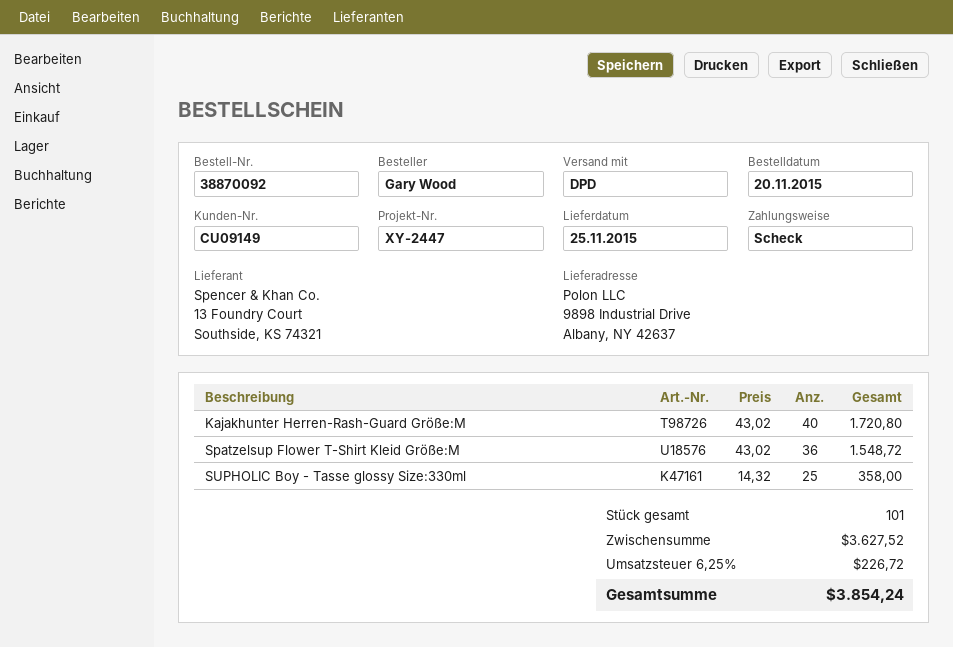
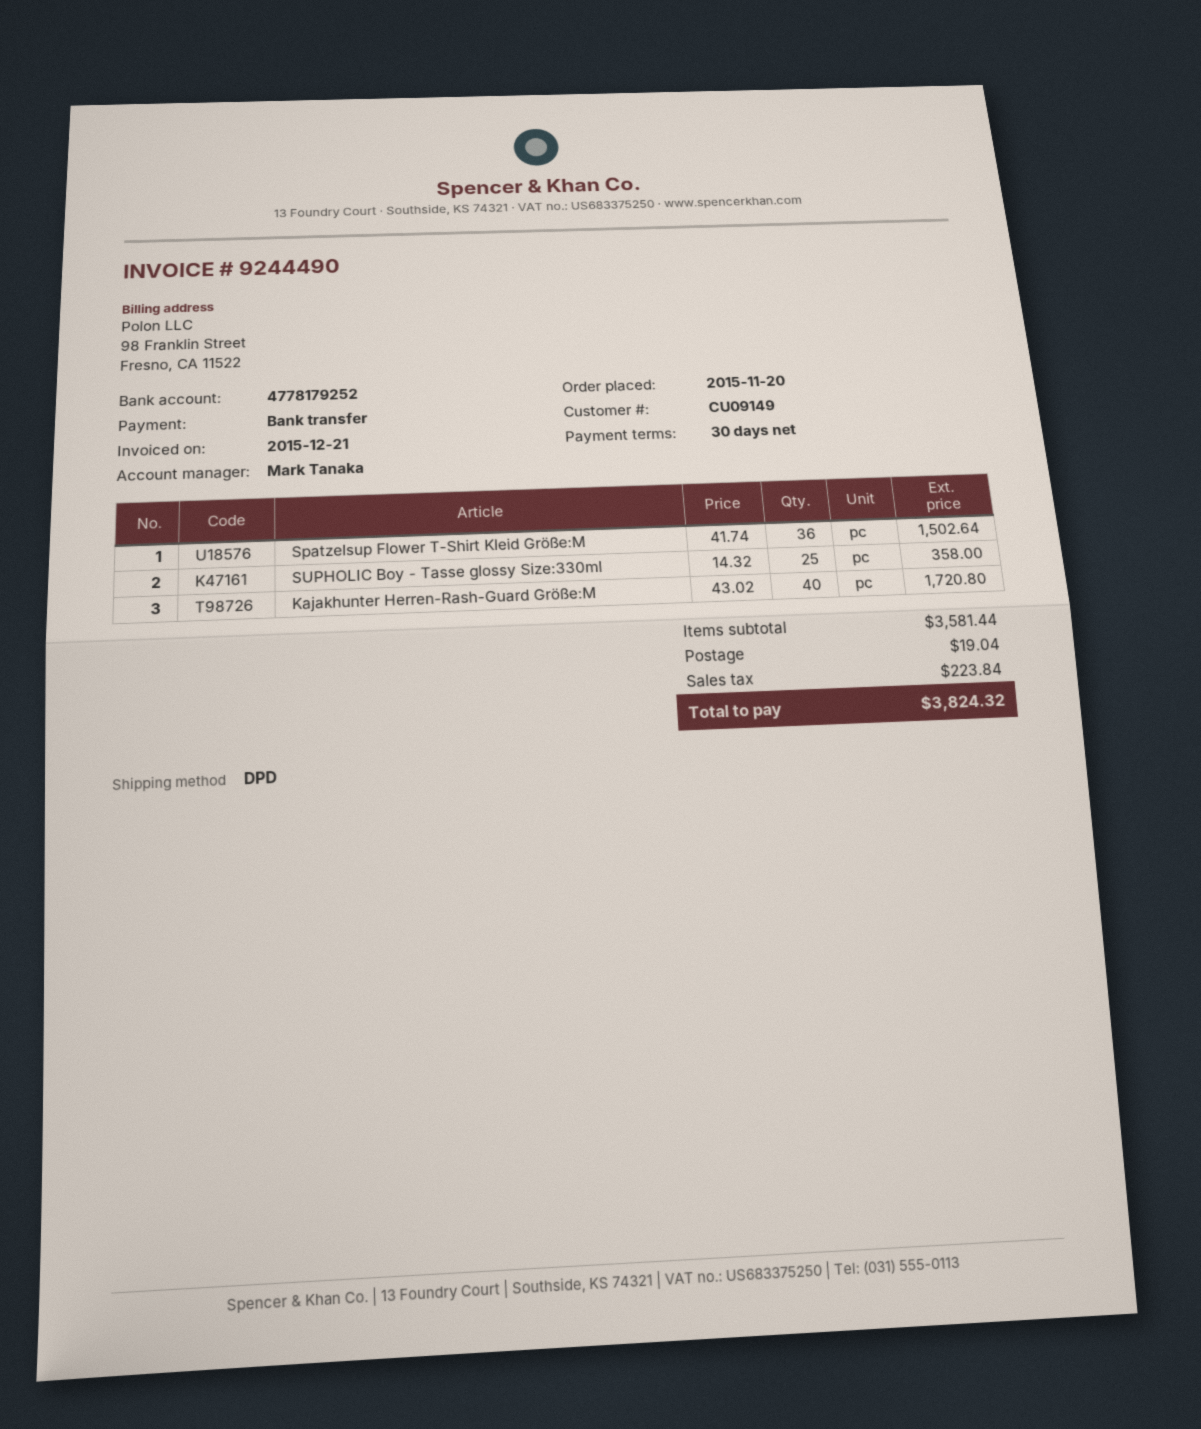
payment method: cheque -> bank transfer
Spatzelsup Flower T-Shirt Kleid Größe:M: 36 x 43.02 = 1548.72 -> 36 x 41.74 = 1502.64
subtotal: 3627.52 -> 3581.44
shipping: none -> 19.04
tax: 226.72 -> 223.84
total: 3854.24 -> 3824.32

